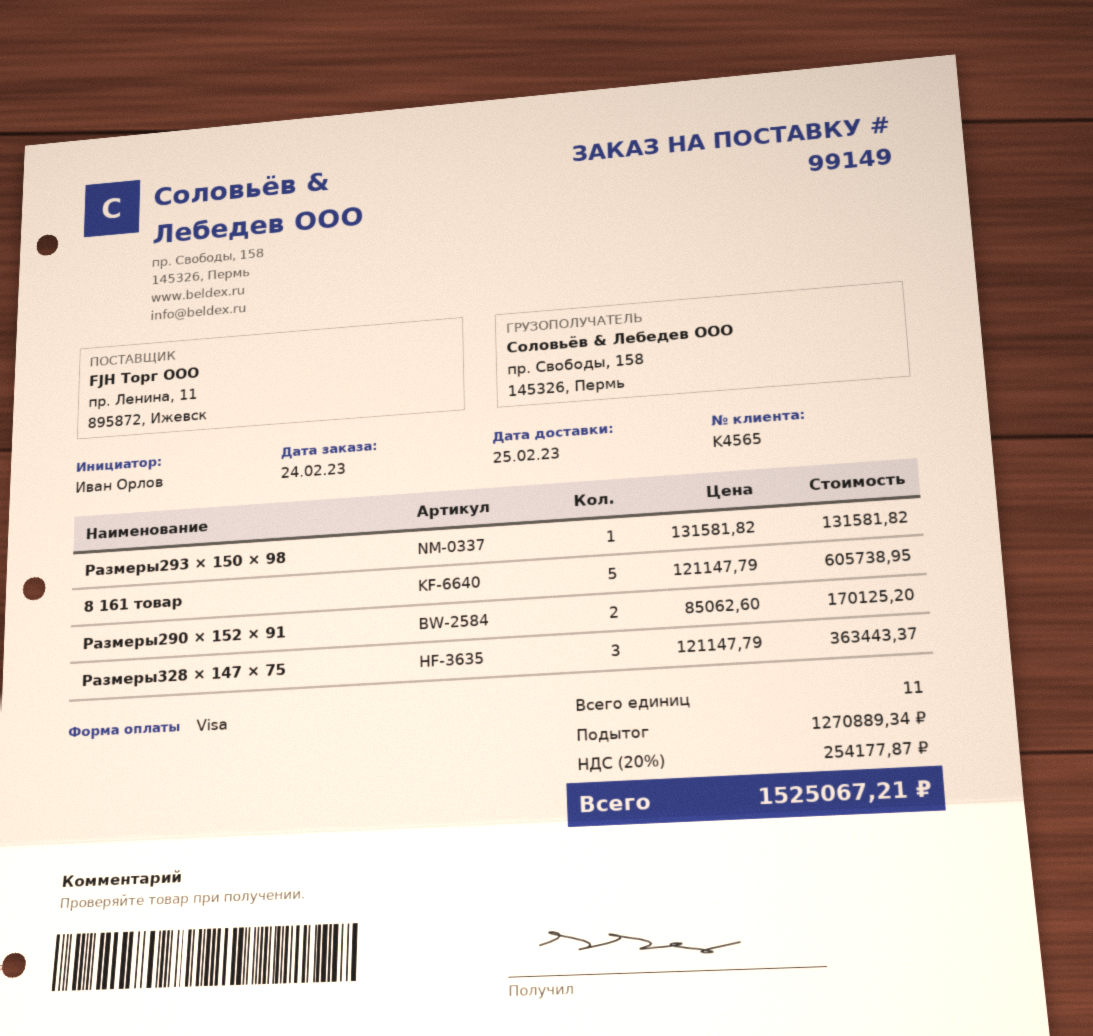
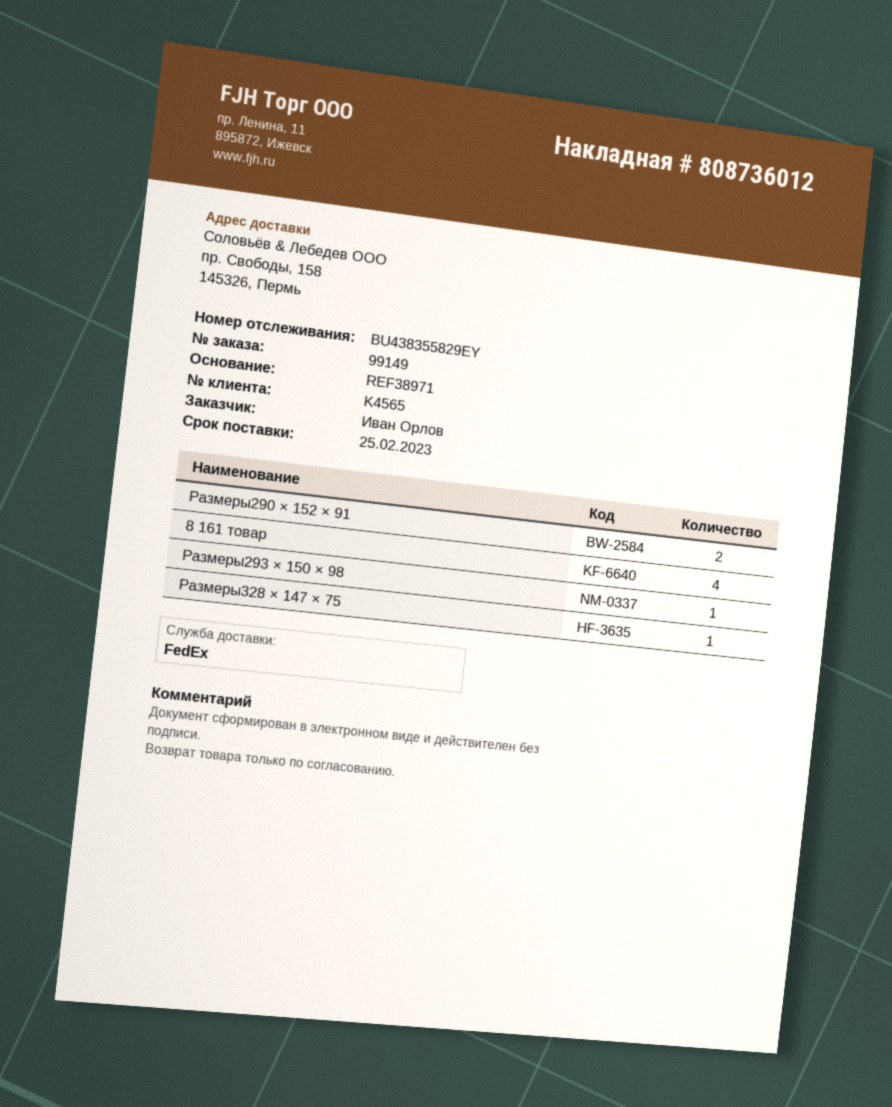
8 161 товар: 5 -> 4
Размеры328 × 147 × 75: 3 -> 1

